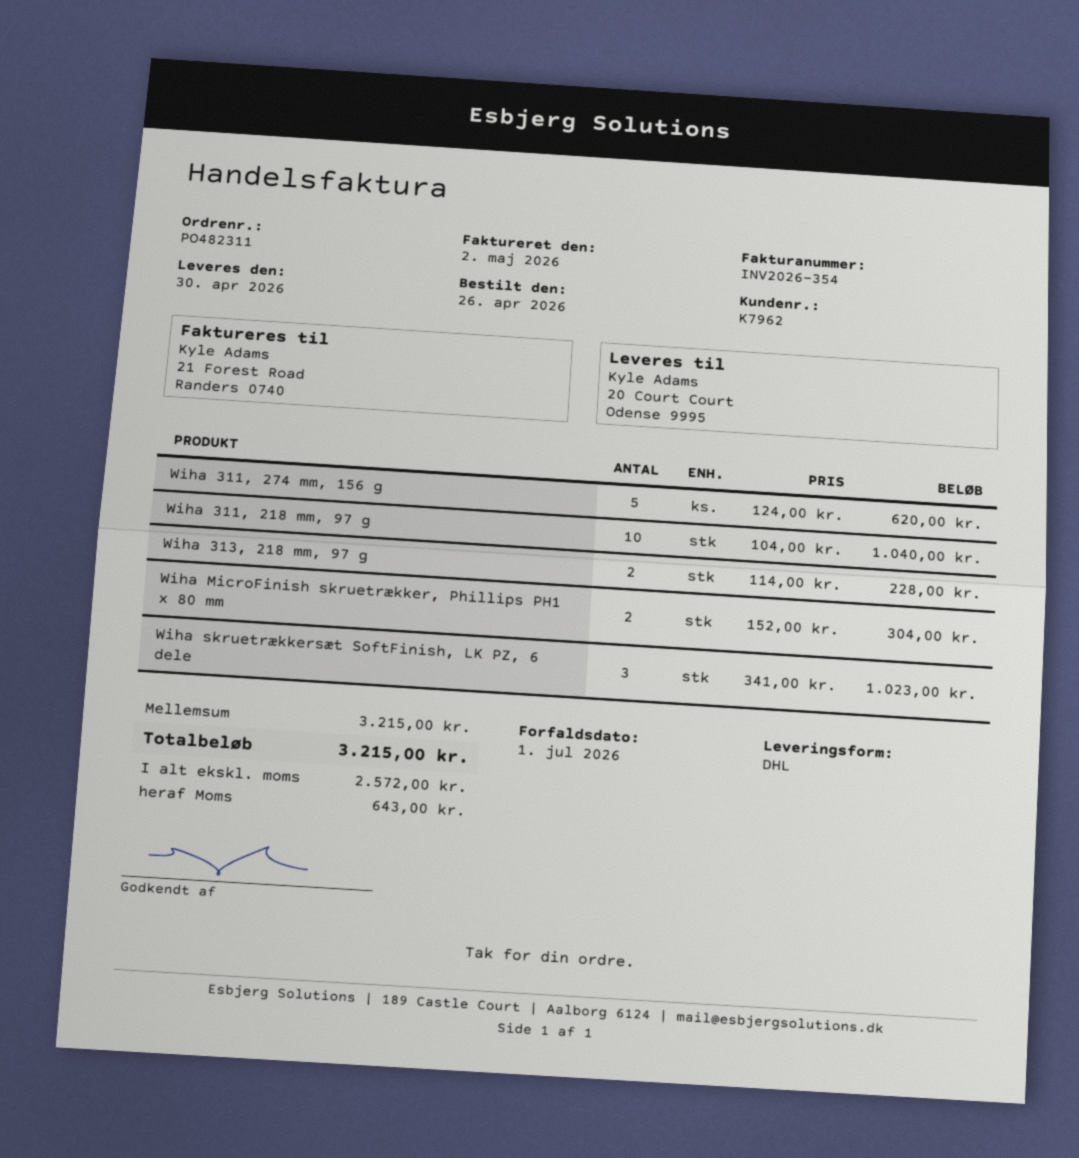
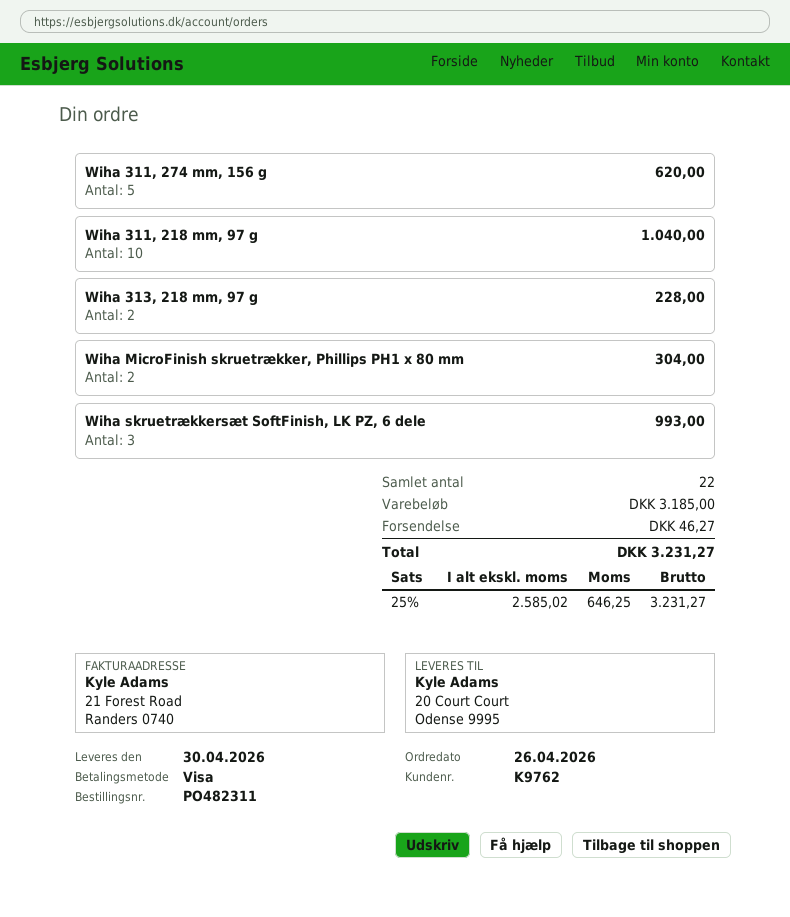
customer number: K7962 -> K9762
Wiha skruetrækkersæt SoftFinish, LK PZ, 6 dele: 3 for 1023.00 -> 3 for 993.00
subtotal: 3215.00 -> 3185.00
shipping: none -> 46.27
net: 2572.00 -> 2585.02
tax: 643.00 -> 646.25
total: 3215.00 -> 3231.27

